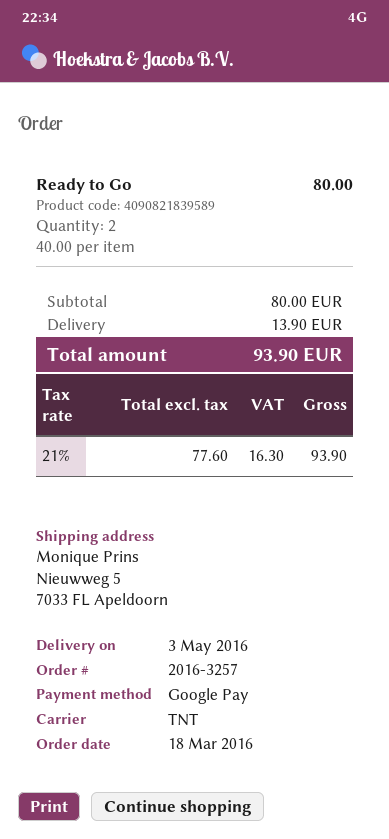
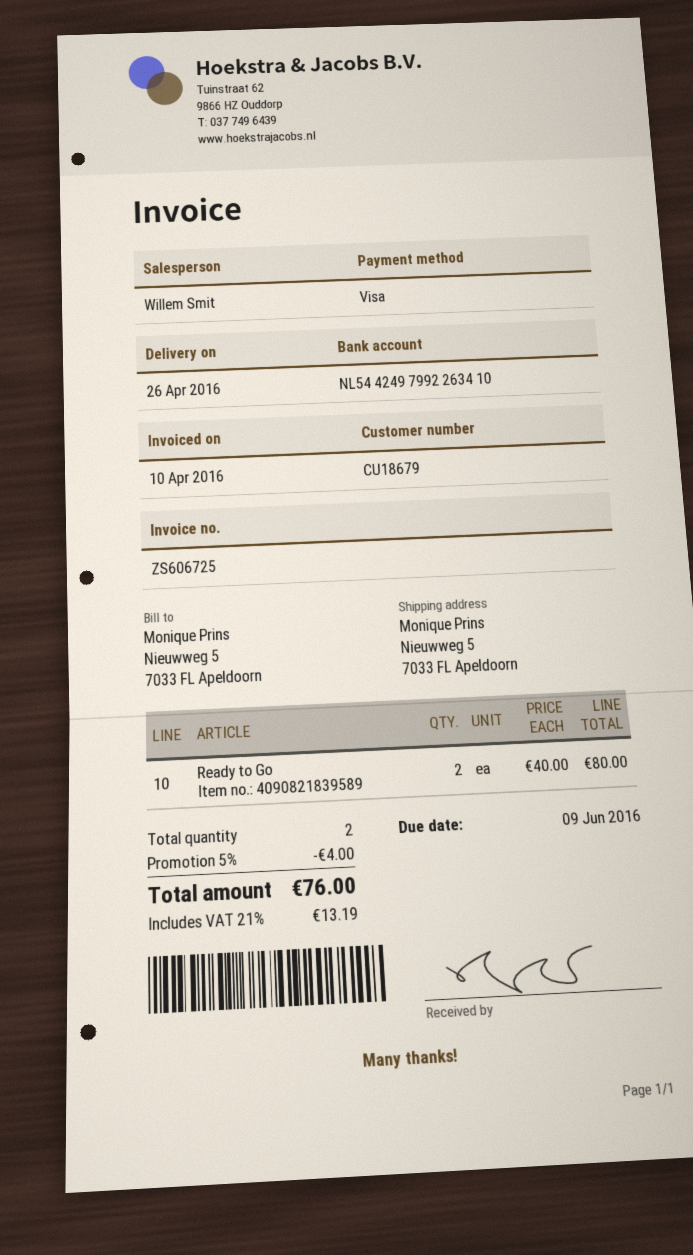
delivery date: 2016-05-03 -> 2016-04-26
payment method: Google Pay -> Visa
discount: none -> 5% = 4.00
shipping: 13.90 -> none
tax: 21% = 16.30 -> 21% = 13.19
total: 93.90 -> 76.00

